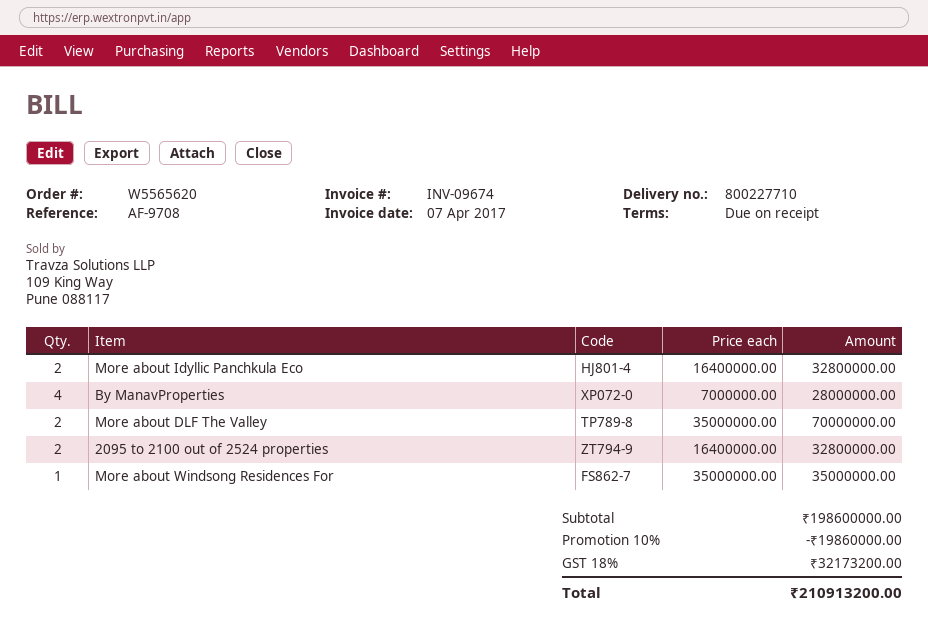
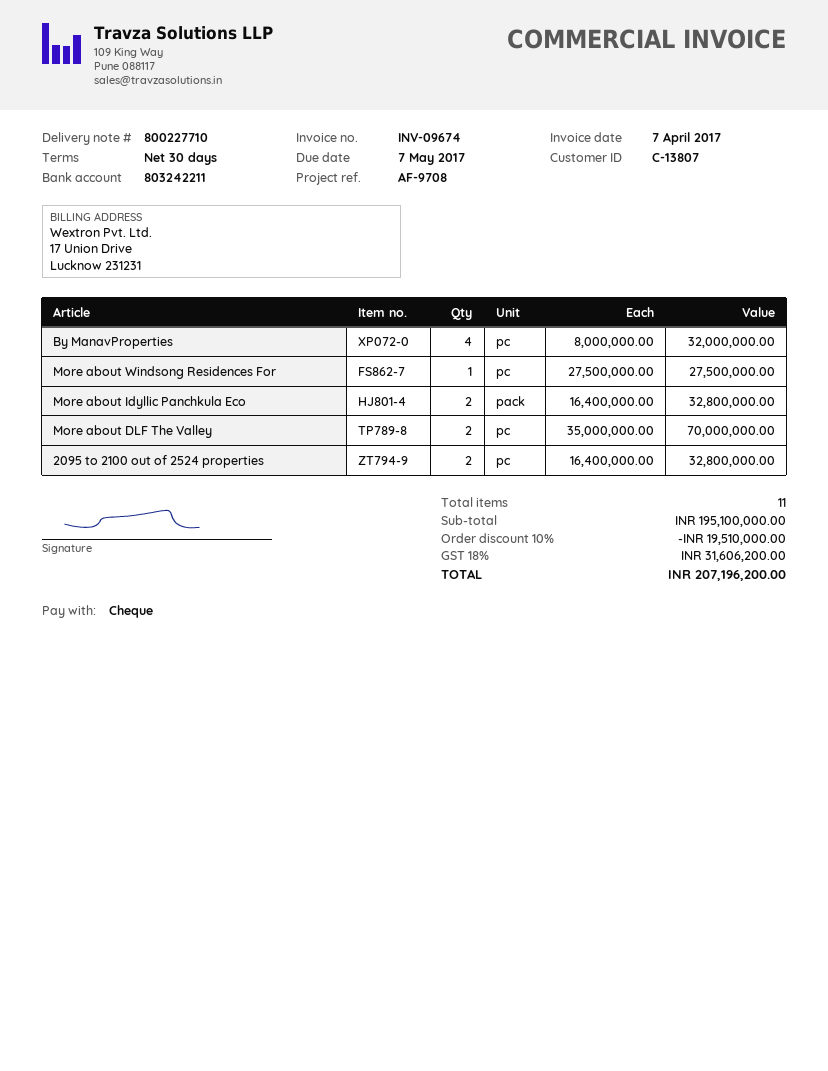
payment terms: on receipt -> 30 days
By ManavProperties: 4 x 7000000.00 = 28000000.00 -> 4 x 8000000.00 = 32000000.00
More about Windsong Residences For: 1 x 35000000.00 = 35000000.00 -> 1 x 27500000.00 = 27500000.00
subtotal: 198600000.00 -> 195100000.00
discount: 10% = 19860000.00 -> 10% = 19510000.00
tax: 18% = 32173200.00 -> 18% = 31606200.00
total: 210913200.00 -> 207196200.00

